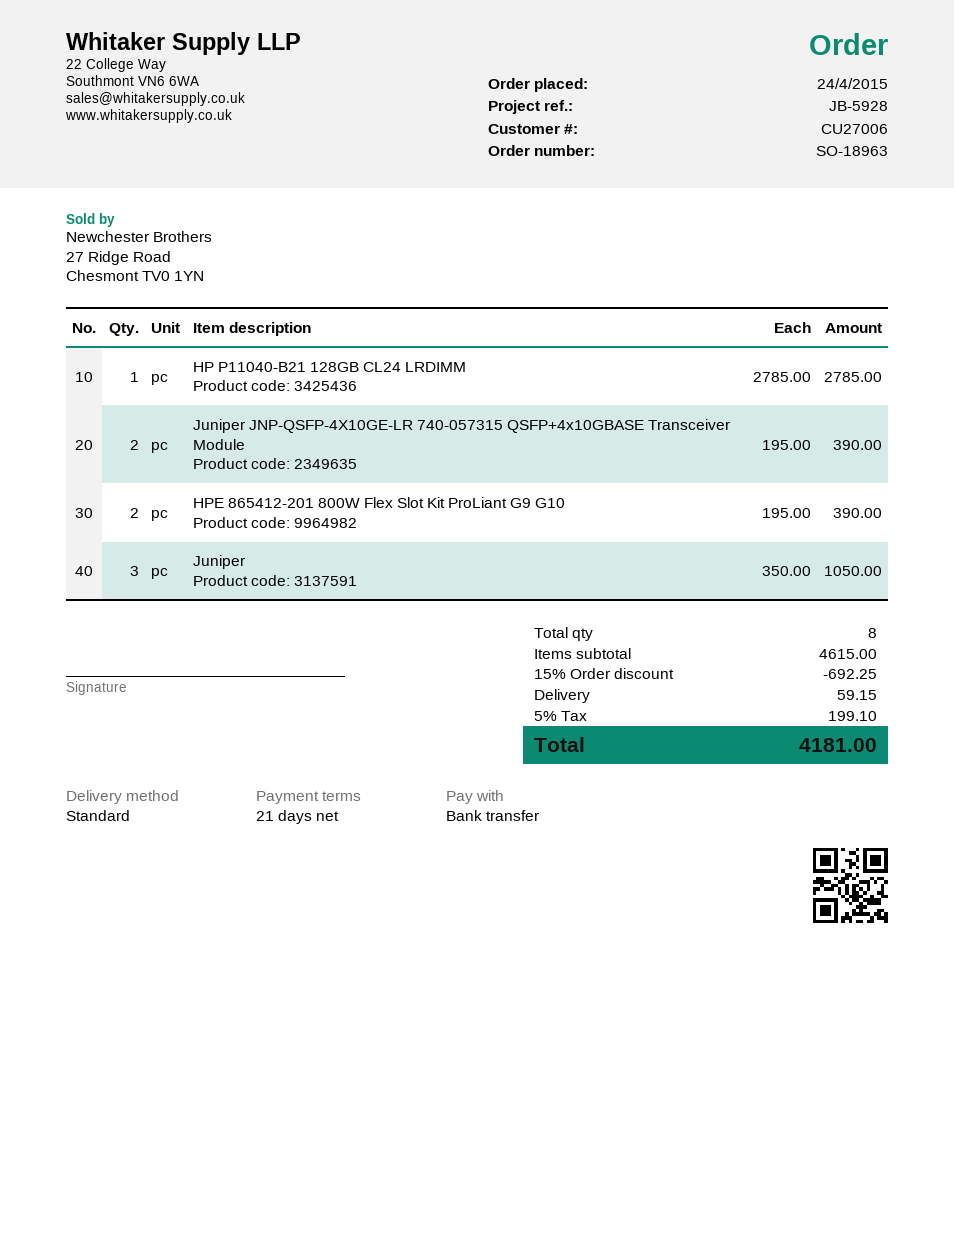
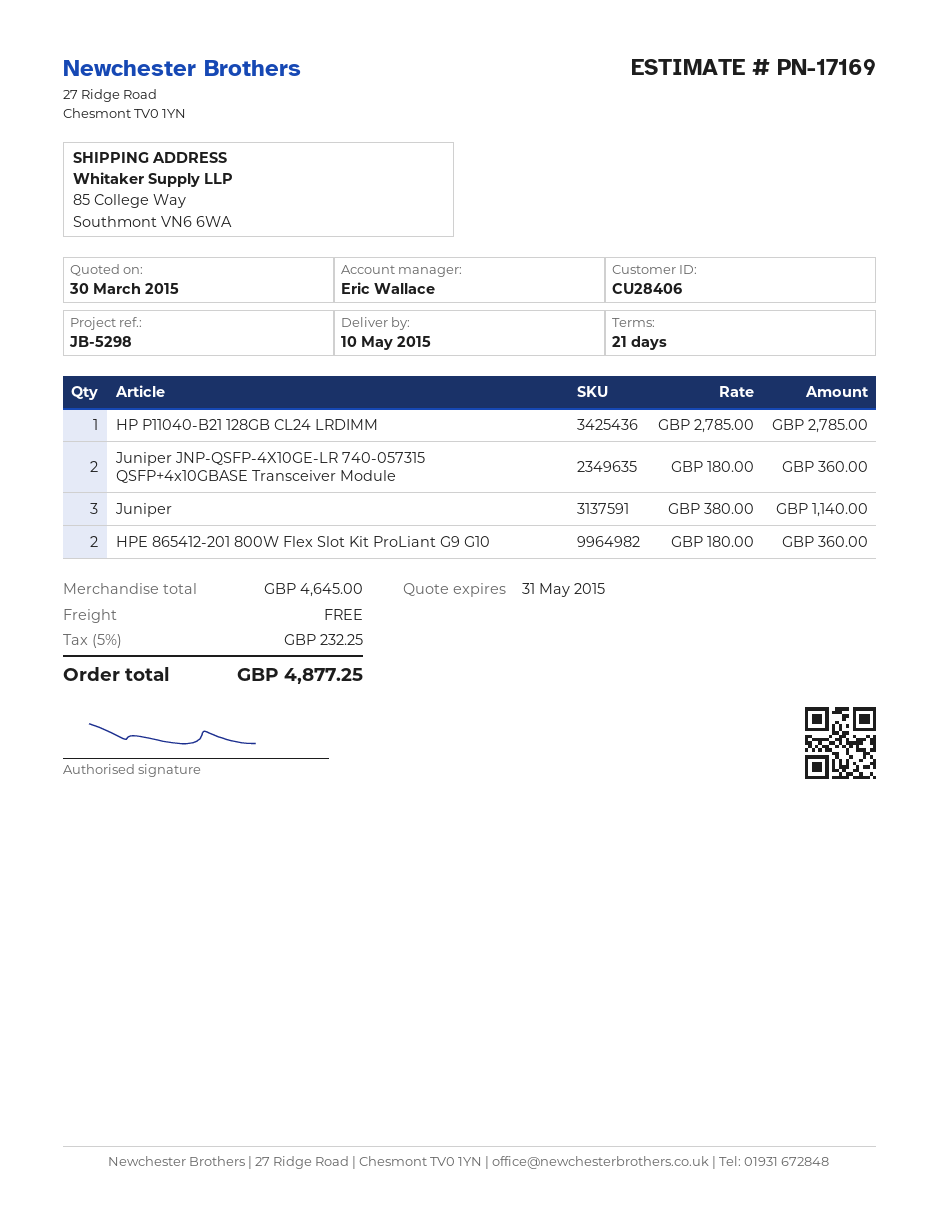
customer number: CU27006 -> CU28406
reference: JB-5928 -> JB-5298
Juniper JNP-QSFP-4X10GE-LR 740-057315 QSFP+4x10GBASE Transceiver Module: 2 x 195.00 = 390.00 -> 2 x 180.00 = 360.00
HPE 865412-201 800W Flex Slot Kit ProLiant G9 G10: 2 x 195.00 = 390.00 -> 2 x 180.00 = 360.00
Juniper: 3 x 350.00 = 1050.00 -> 3 x 380.00 = 1140.00
subtotal: 4615.00 -> 4645.00
discount: 15% = 692.25 -> none
shipping: 59.15 -> 0.00
tax: 5% = 199.10 -> 5% = 232.25
total: 4181.00 -> 4877.25

